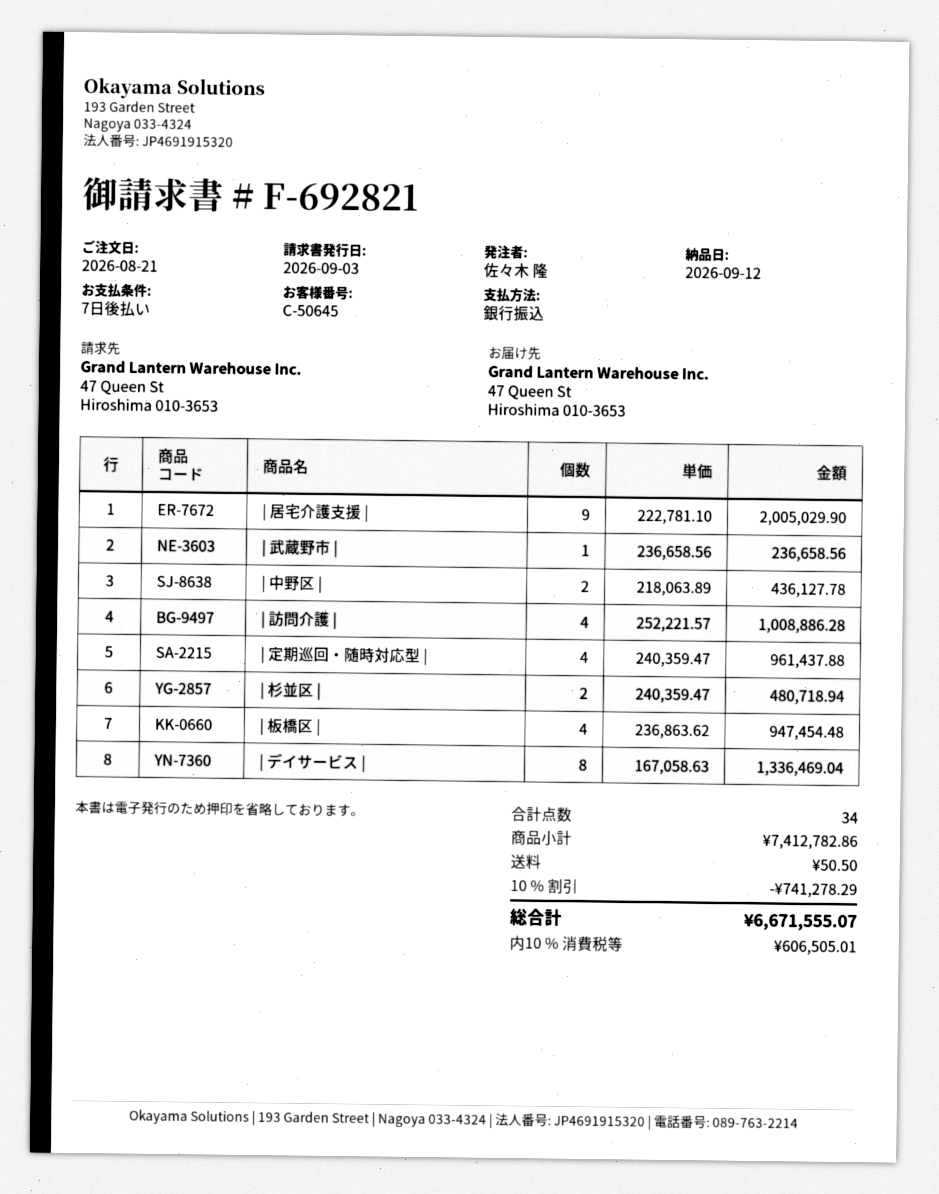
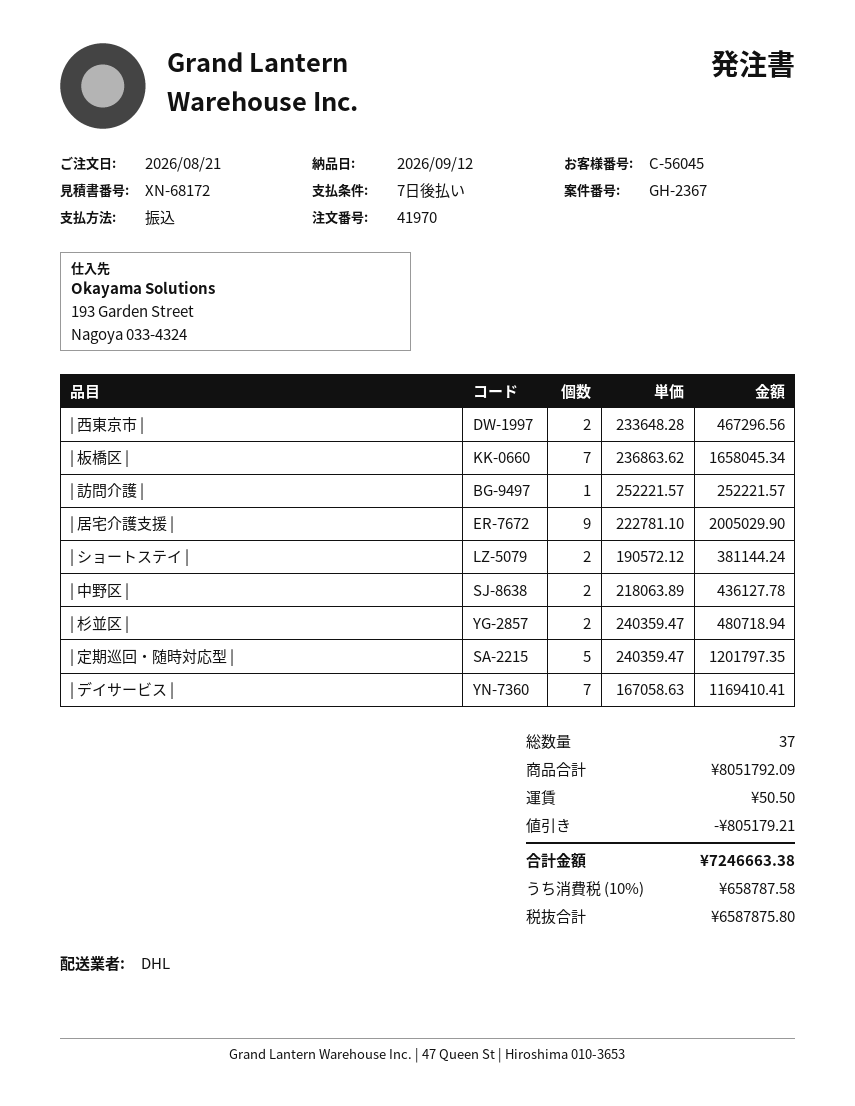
customer number: C-50645 -> C-56045
| 武蔵野市 |: 1 x 236658.56 = 236658.56 -> none
| 訪問介護 |: 4 x 252221.57 = 1008886.28 -> 1 x 252221.57 = 252221.57
| 定期巡回・随時対応型 |: 4 x 240359.47 = 961437.88 -> 5 x 240359.47 = 1201797.35
| 板橋区 |: 4 x 236863.62 = 947454.48 -> 7 x 236863.62 = 1658045.34
| デイサービス |: 8 x 167058.63 = 1336469.04 -> 7 x 167058.63 = 1169410.41
| 西東京市 |: none -> 2 x 233648.28 = 467296.56
| ショートステイ |: none -> 2 x 190572.12 = 381144.24
total quantity: 34 -> 37
subtotal: 7412782.86 -> 8051792.09
discount: 741278.29 -> 805179.21
tax: 10% = 606505.01 -> 10% = 658787.58
total: 6671555.07 -> 7246663.38

